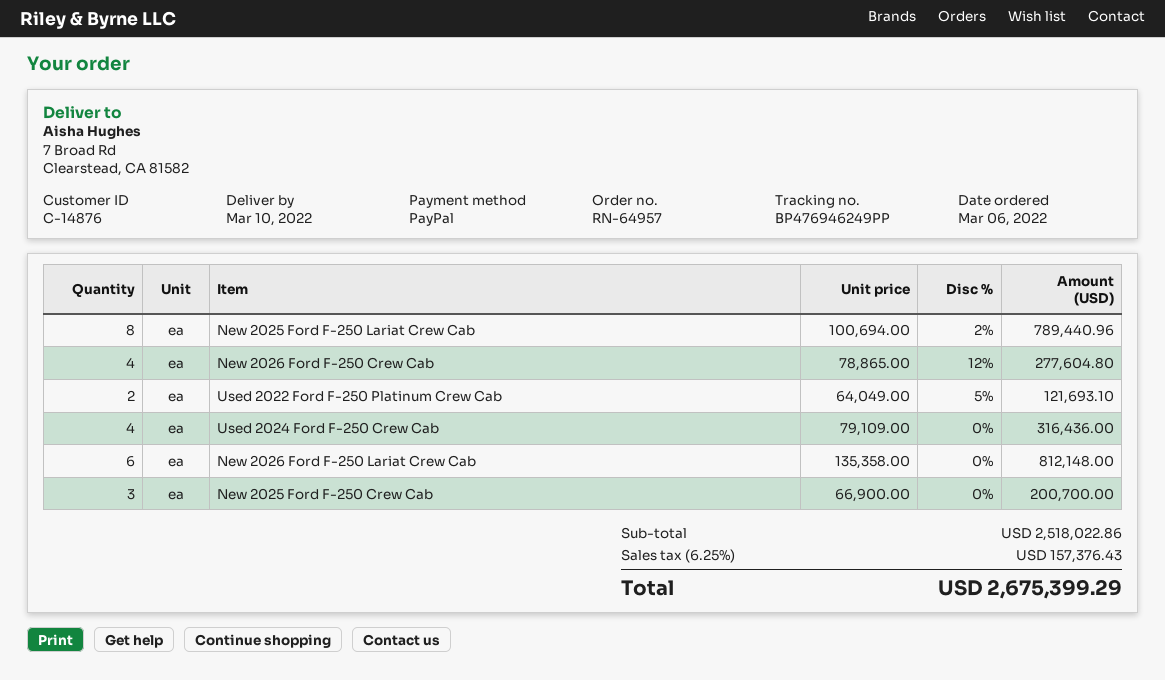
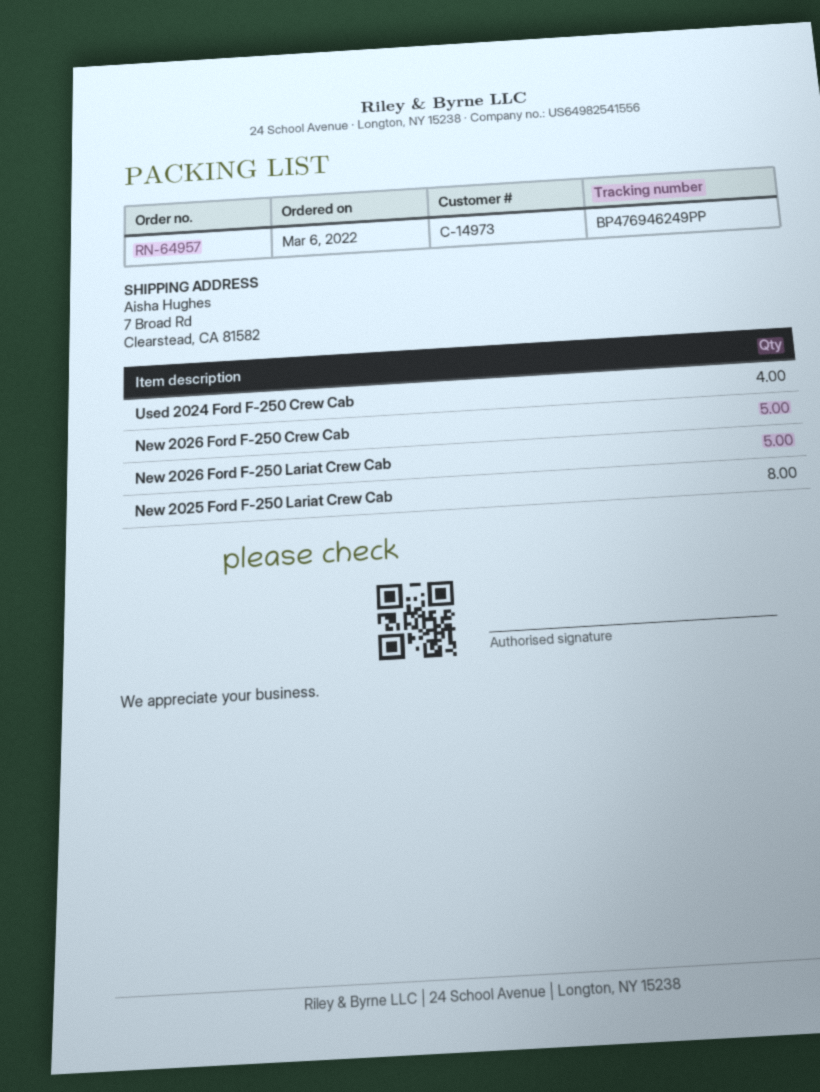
customer number: C-14876 -> C-14973
New 2026 Ford F-250 Crew Cab: 4 -> 5
Used 2022 Ford F-250 Platinum Crew Cab: 2 -> none
New 2026 Ford F-250 Lariat Crew Cab: 6 -> 5
New 2025 Ford F-250 Crew Cab: 3 -> none

